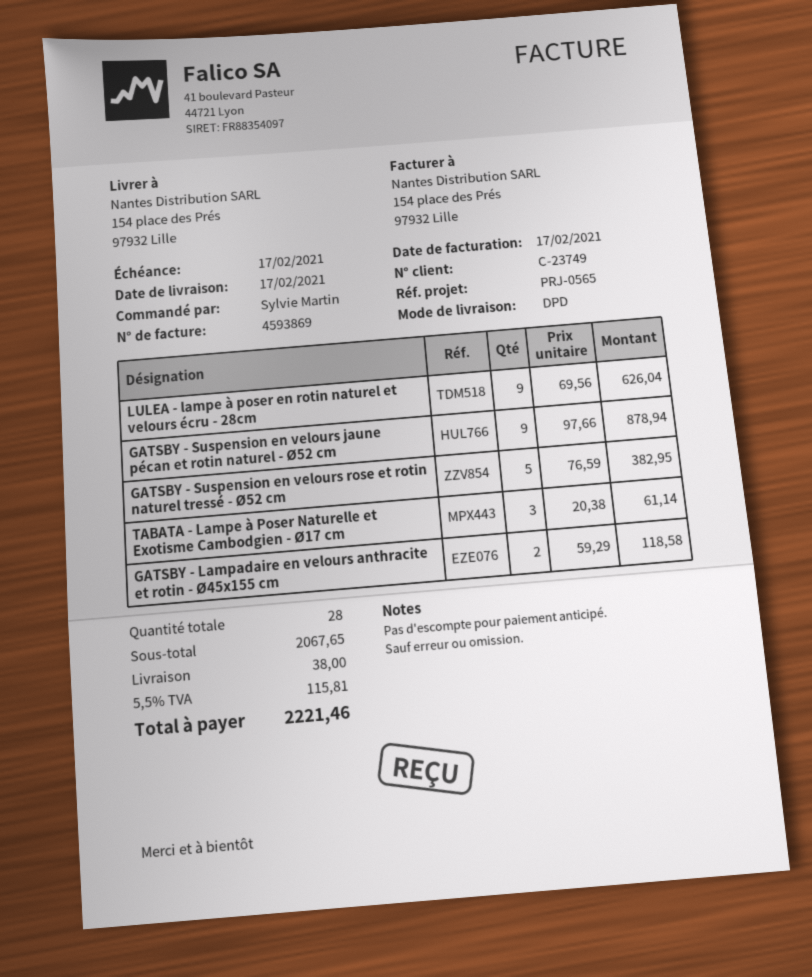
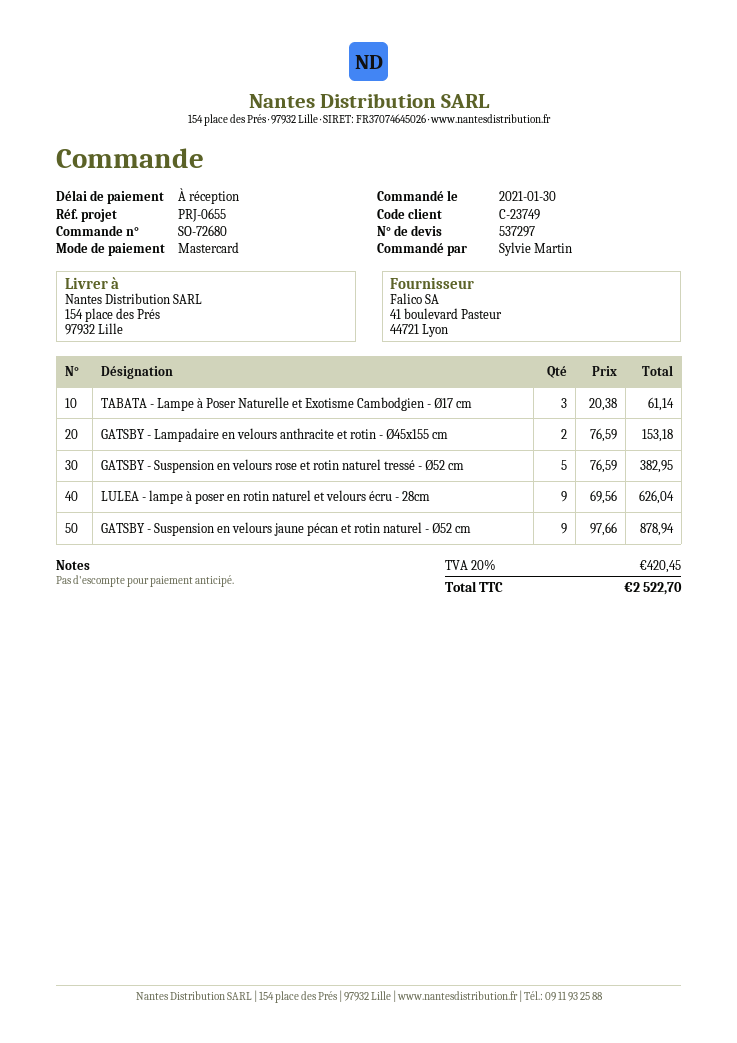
reference: PRJ-0565 -> PRJ-0655
GATSBY - Lampadaire en velours anthracite et rotin - Ø45x155 cm: 2 x 59.29 = 118.58 -> 2 x 76.59 = 153.18
shipping: 38.00 -> none
tax: 5.5% = 115.81 -> 20% = 420.45
total: 2221.46 -> 2522.70

